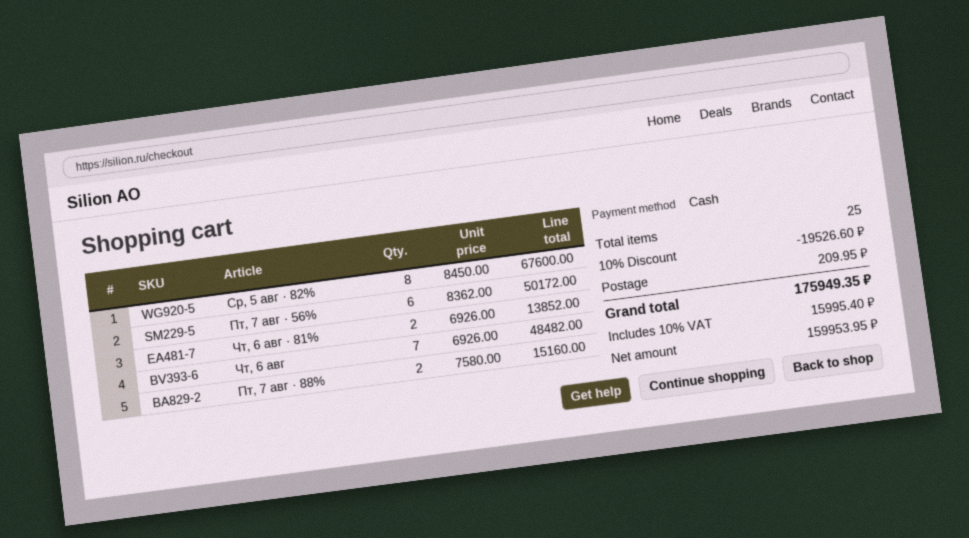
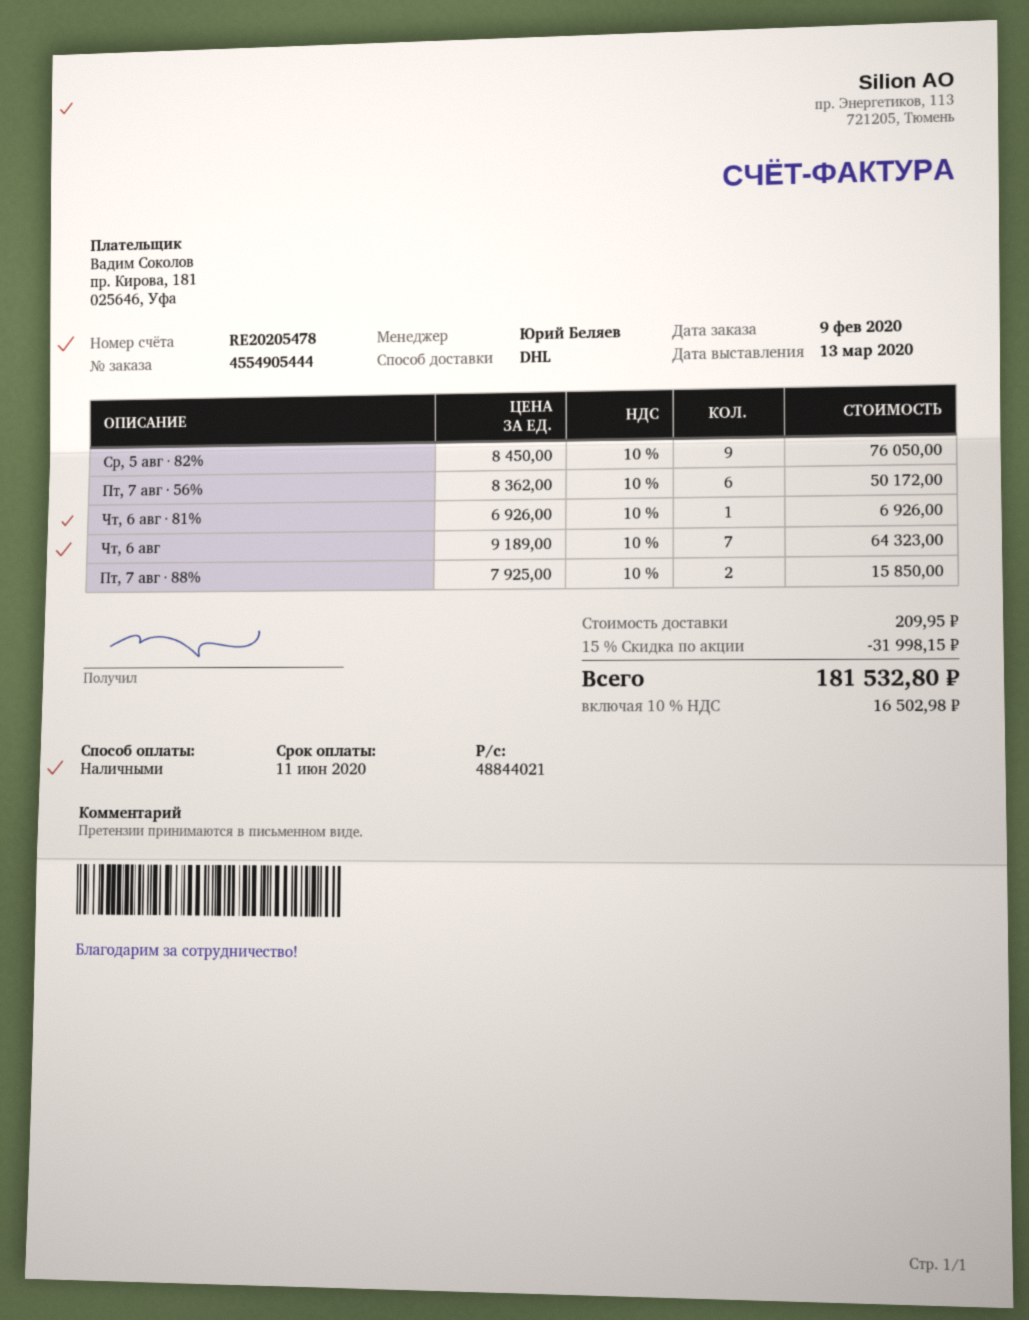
Ср, 5 авг · 82%: 8 x 8450.00 = 67600.00 -> 9 x 8450.00 = 76050.00
Чт, 6 авг · 81%: 2 x 6926.00 = 13852.00 -> 1 x 6926.00 = 6926.00
Чт, 6 авг: 7 x 6926.00 = 48482.00 -> 7 x 9189.00 = 64323.00
Пт, 7 авг · 88%: 2 x 7580.00 = 15160.00 -> 2 x 7925.00 = 15850.00
discount: 10% = 19526.60 -> 15% = 31998.15
tax: 10% = 15995.40 -> 10% = 16502.98
total: 175949.35 -> 181532.80

